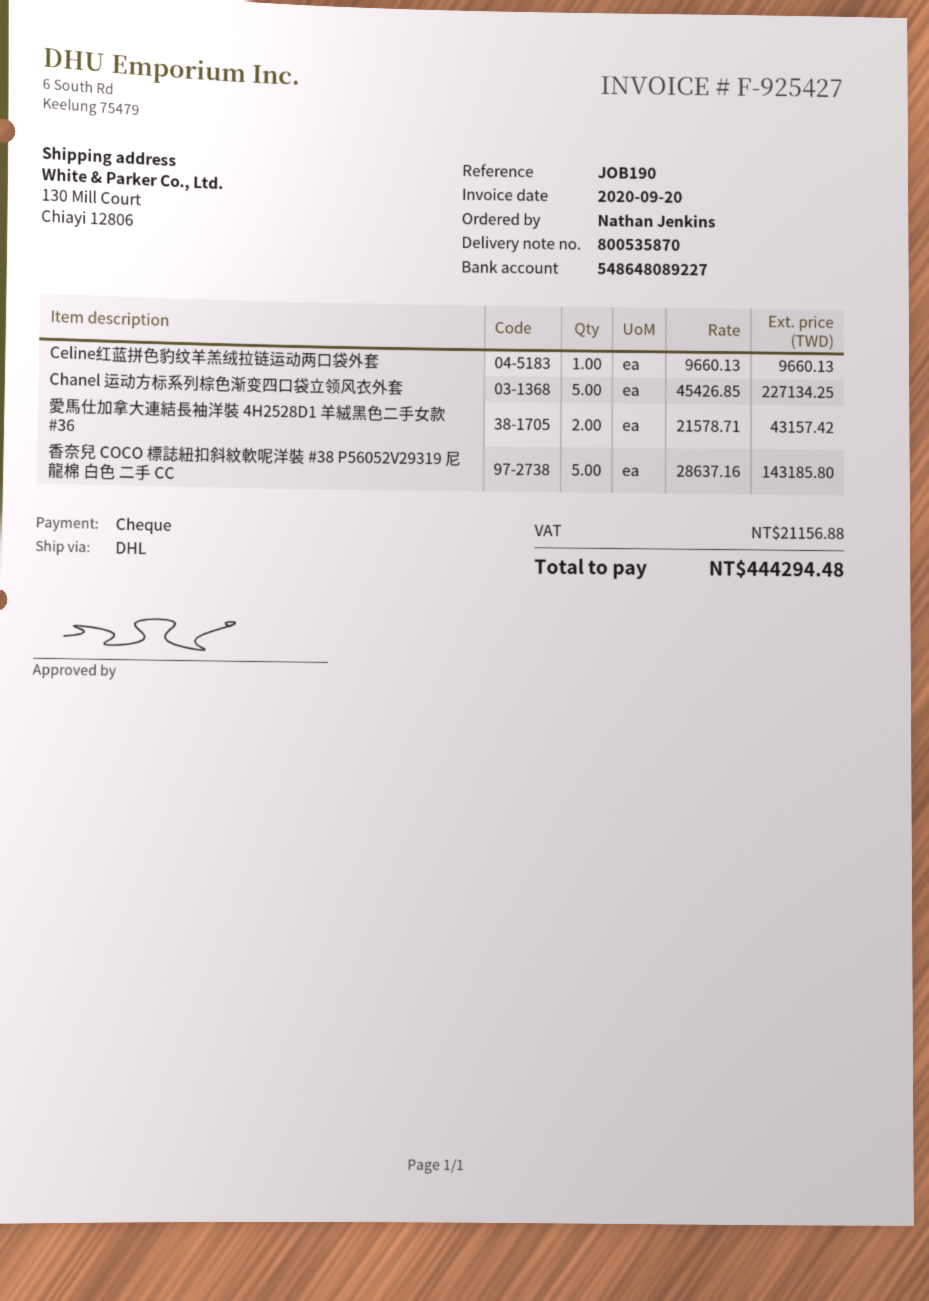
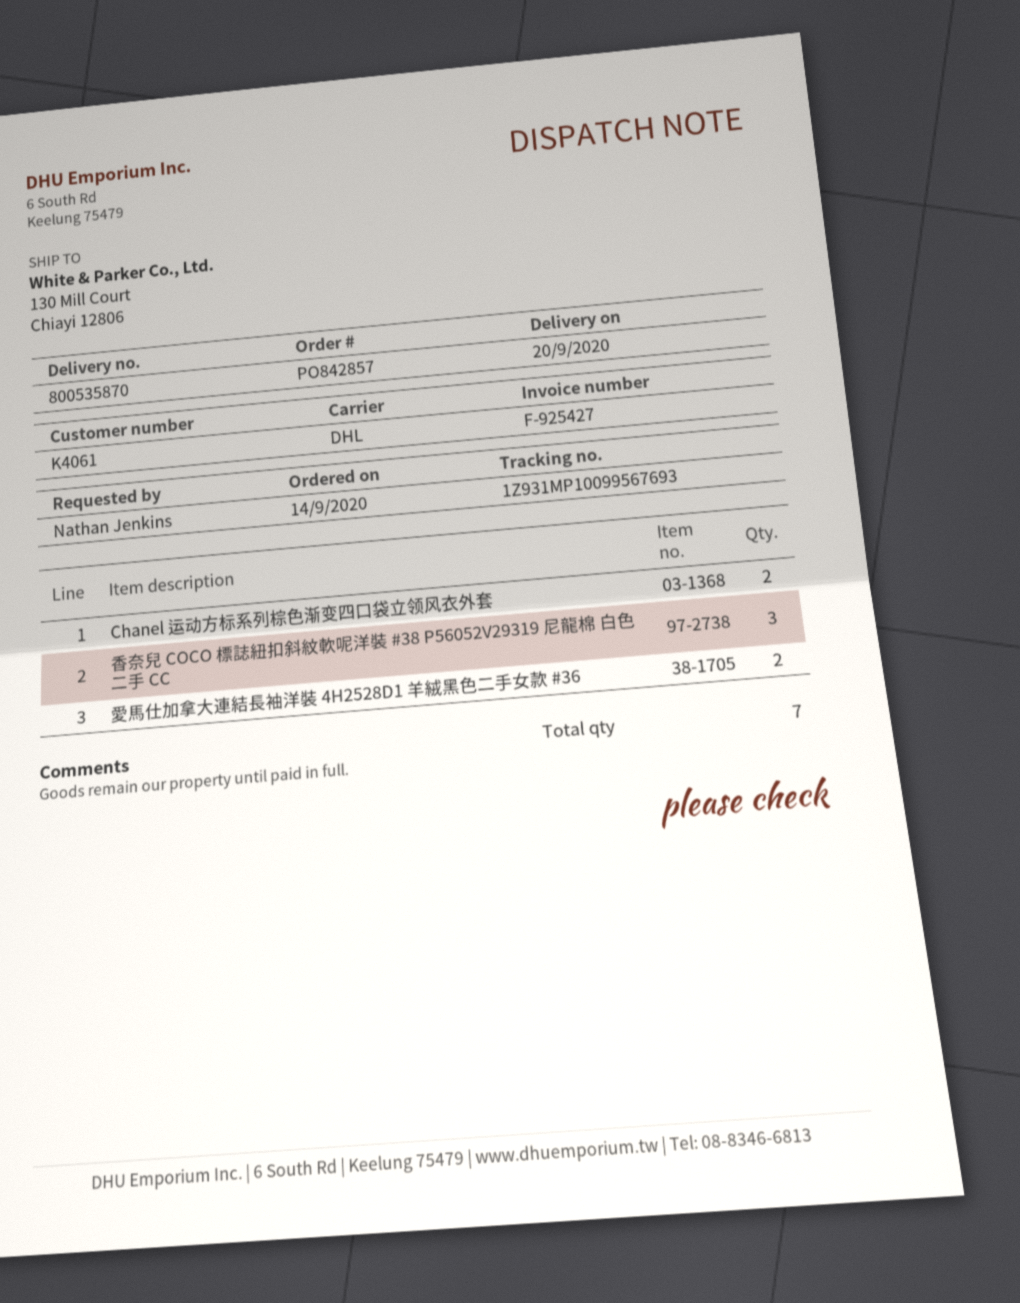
Celine红蓝拼色豹纹羊羔绒拉链运动两口袋外套: 1 -> none
Chanel 运动方标系列棕色渐变四口袋立领风衣外套: 5 -> 2
香奈兒 COCO 標誌紐扣斜紋軟呢洋裝 #38 P56052V29319 尼龍棉 白色 二手 CC: 5 -> 3

